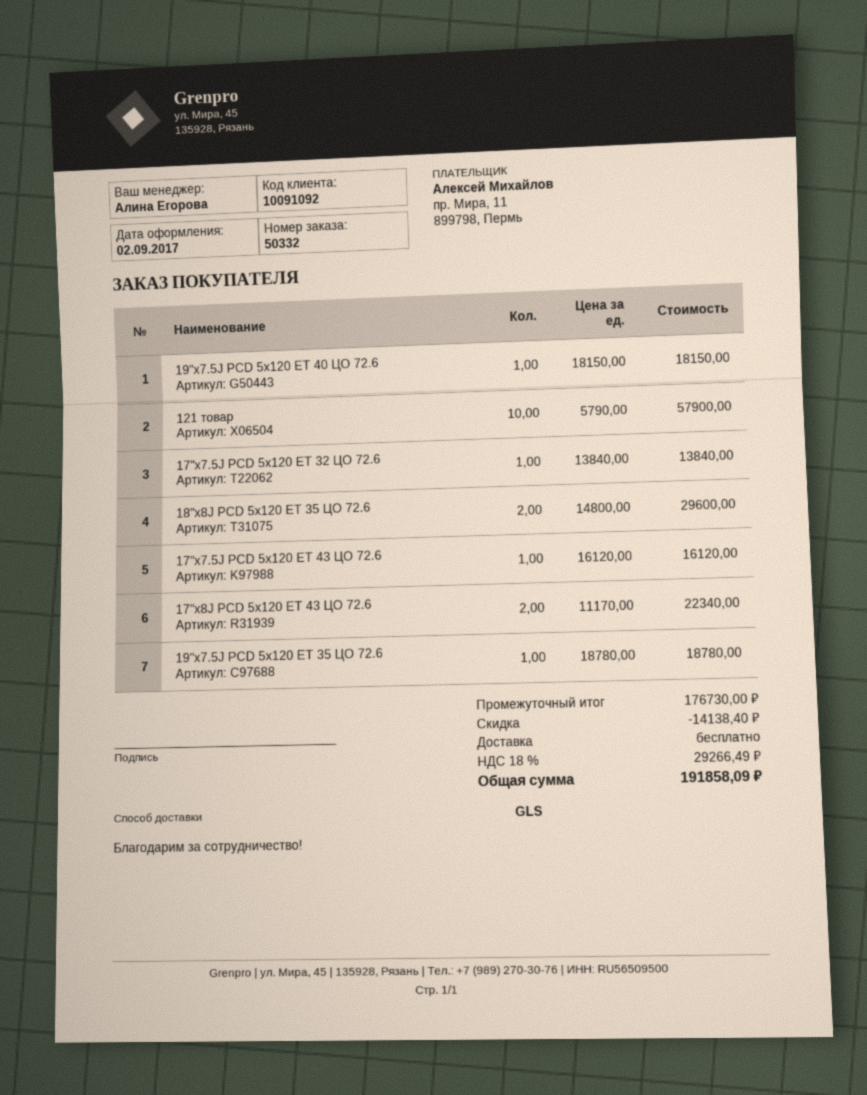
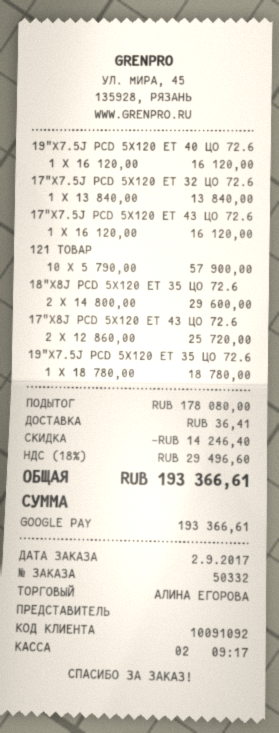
19"x7.5J PCD 5x120 ЕТ 40 ЦО 72.6: 1 x 18150.00 = 18150.00 -> 1 x 16120.00 = 16120.00
17"x8J PCD 5x120 ЕТ 43 ЦО 72.6: 2 x 11170.00 = 22340.00 -> 2 x 12860.00 = 25720.00
subtotal: 176730.00 -> 178080.00
discount: 14138.40 -> 14246.40
shipping: 0.00 -> 36.41
tax: 18% = 29266.49 -> 18% = 29496.60
total: 191858.09 -> 193366.61

